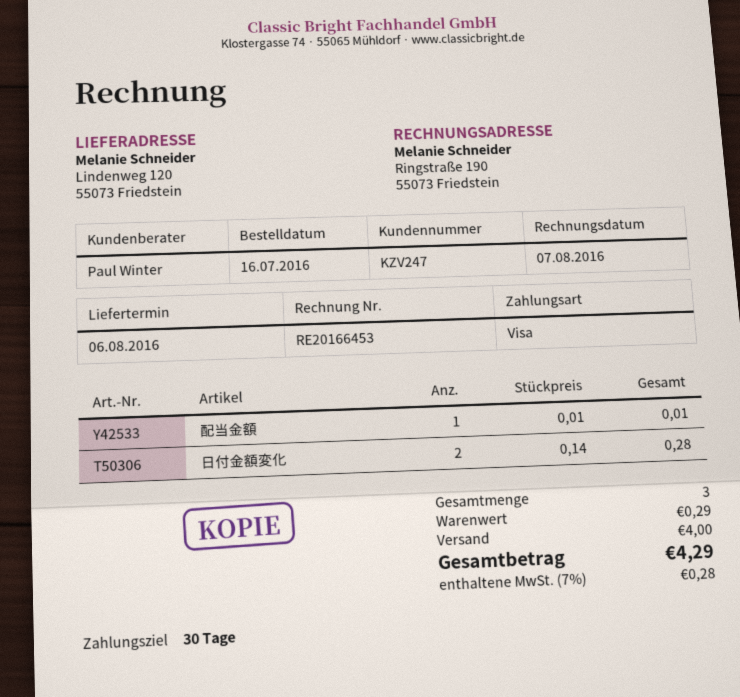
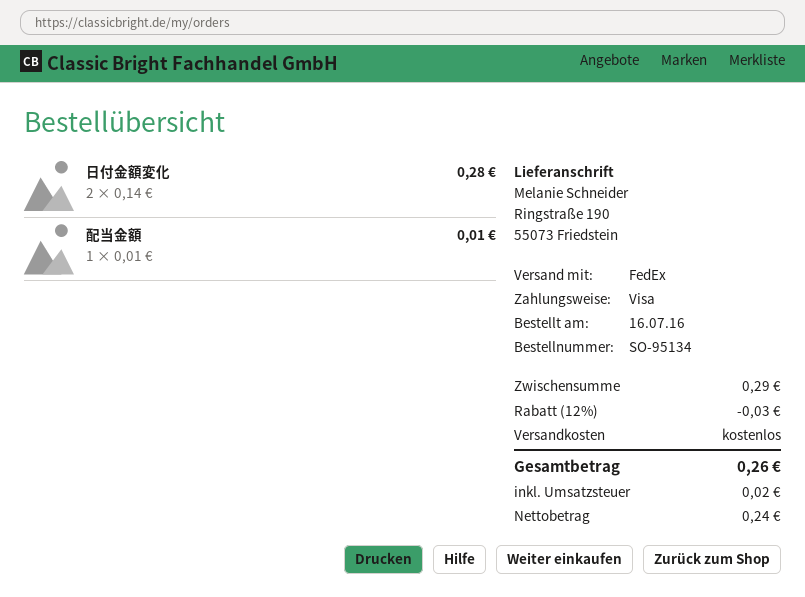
ship to: Lindenweg 120, 55073 Friedstein -> Ringstraße 190, 55073 Friedstein
discount: none -> 12% = 0.03
shipping: 4.00 -> 0.00
tax: 0.28 -> 0.02
total: 4.29 -> 0.26

